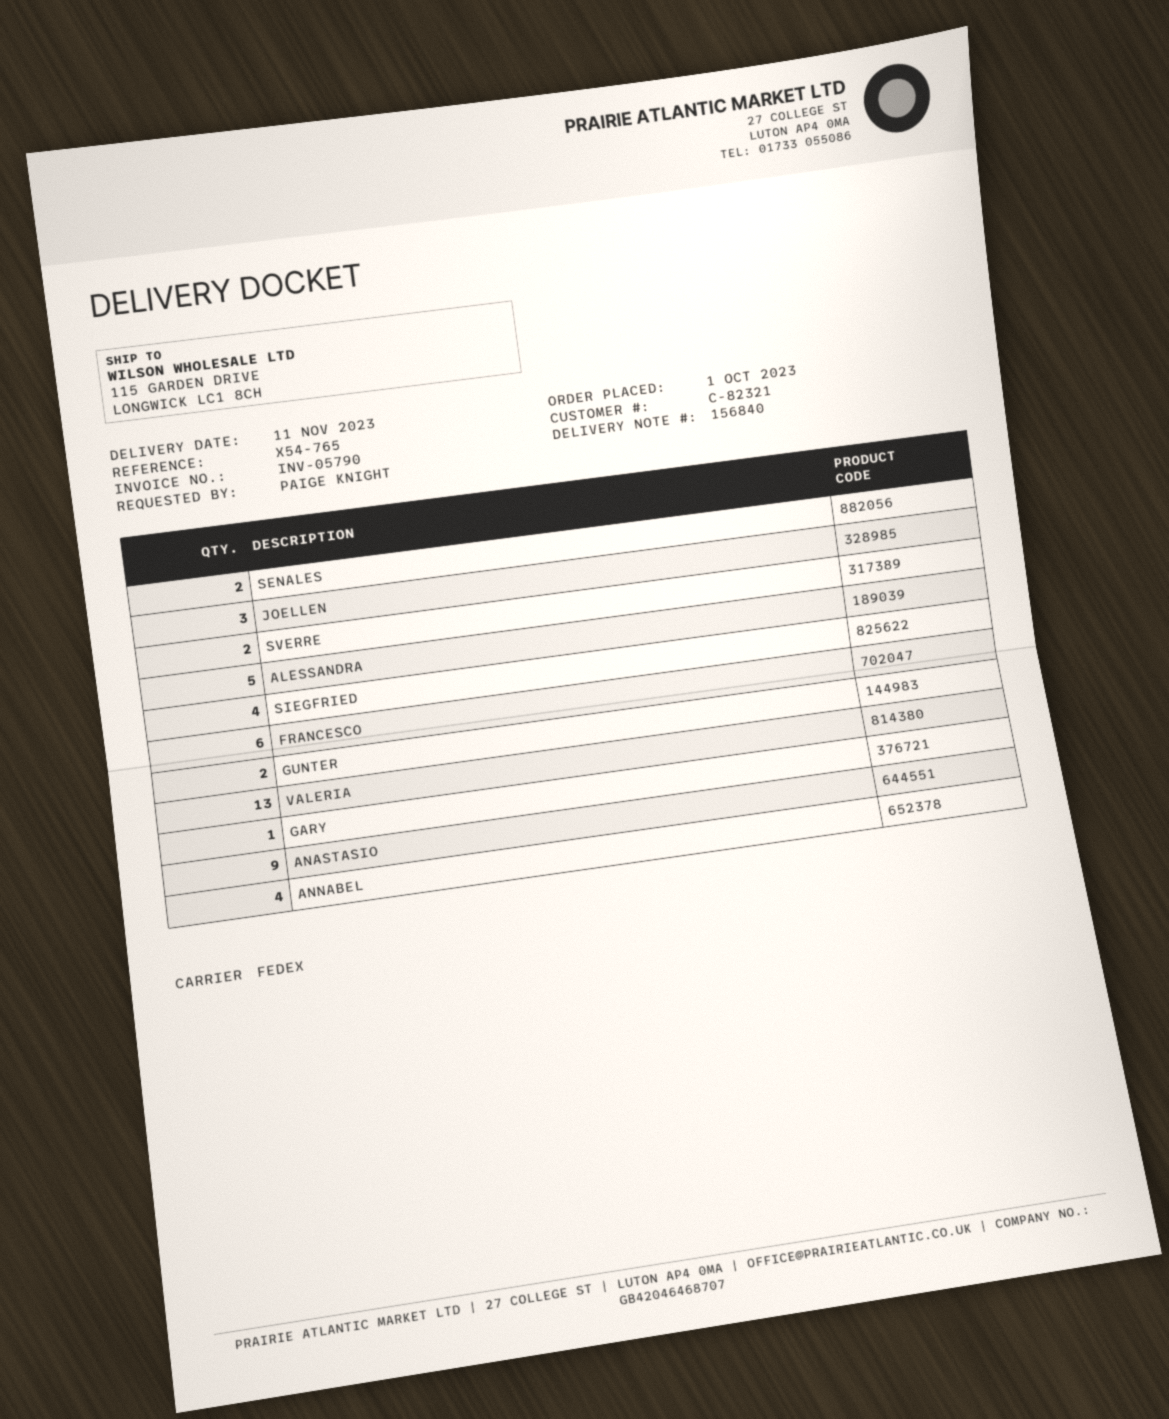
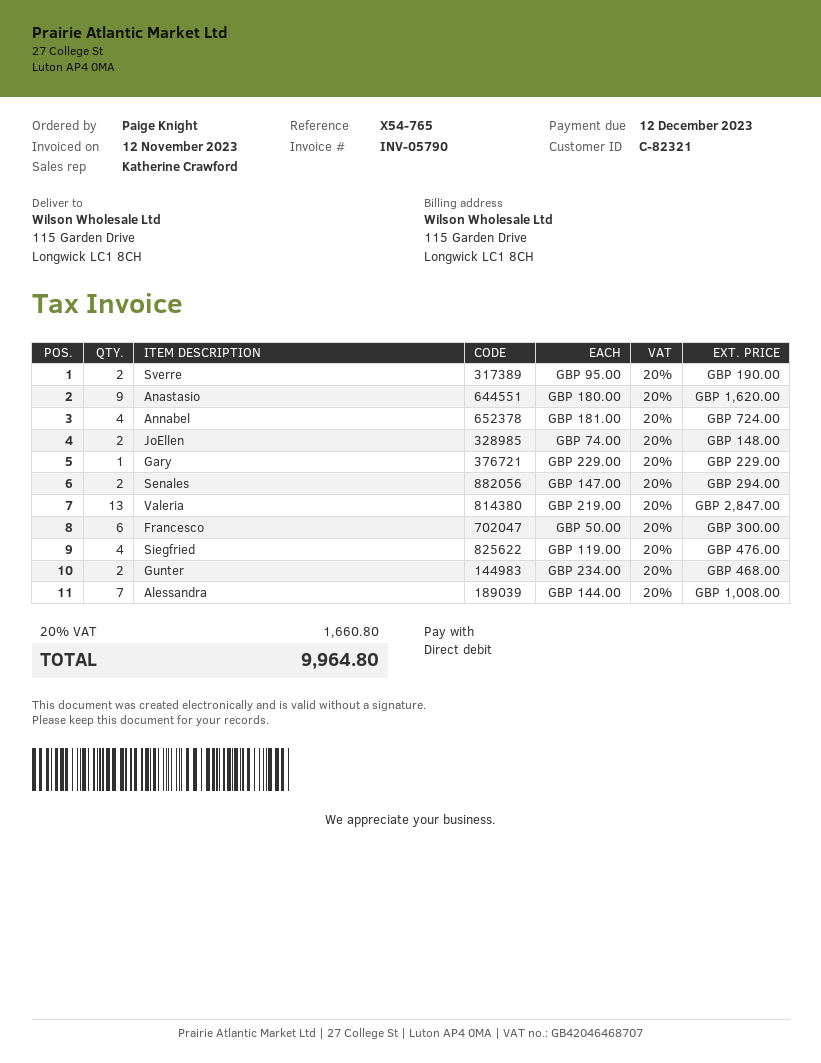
JOELLEN: 3 -> 2
ALESSANDRA: 5 -> 7

